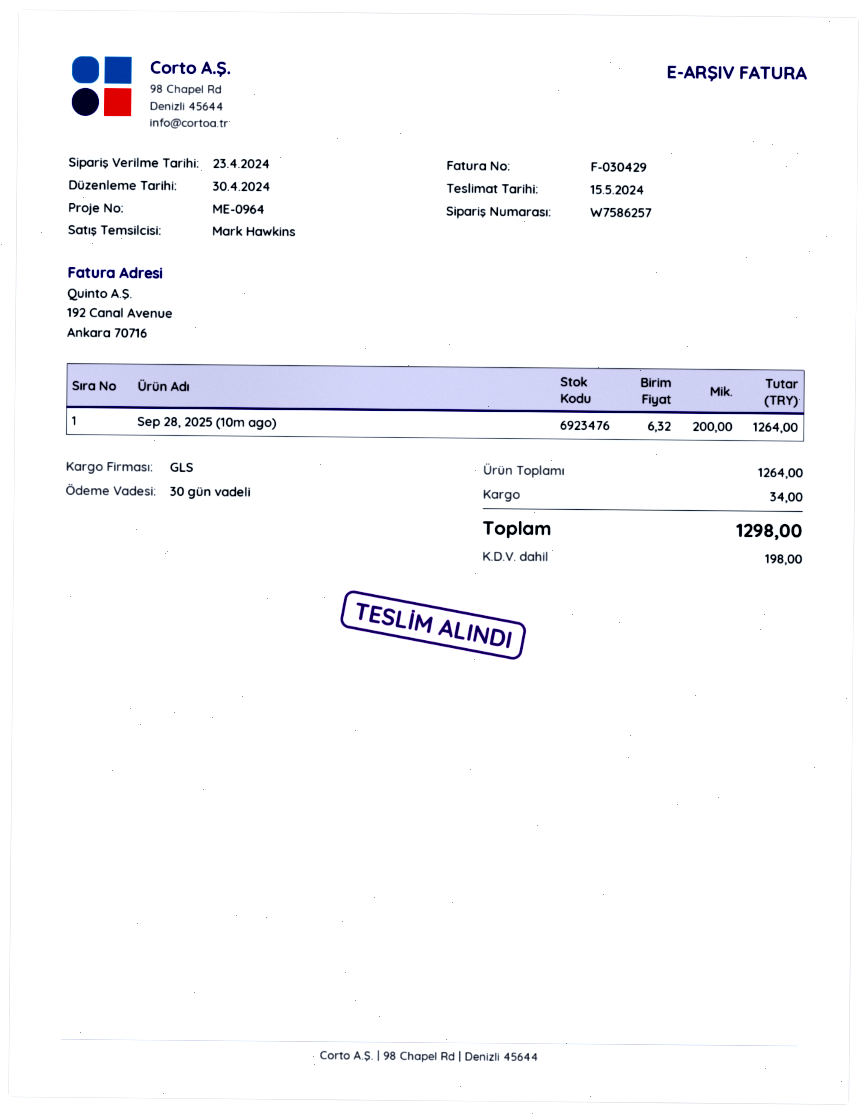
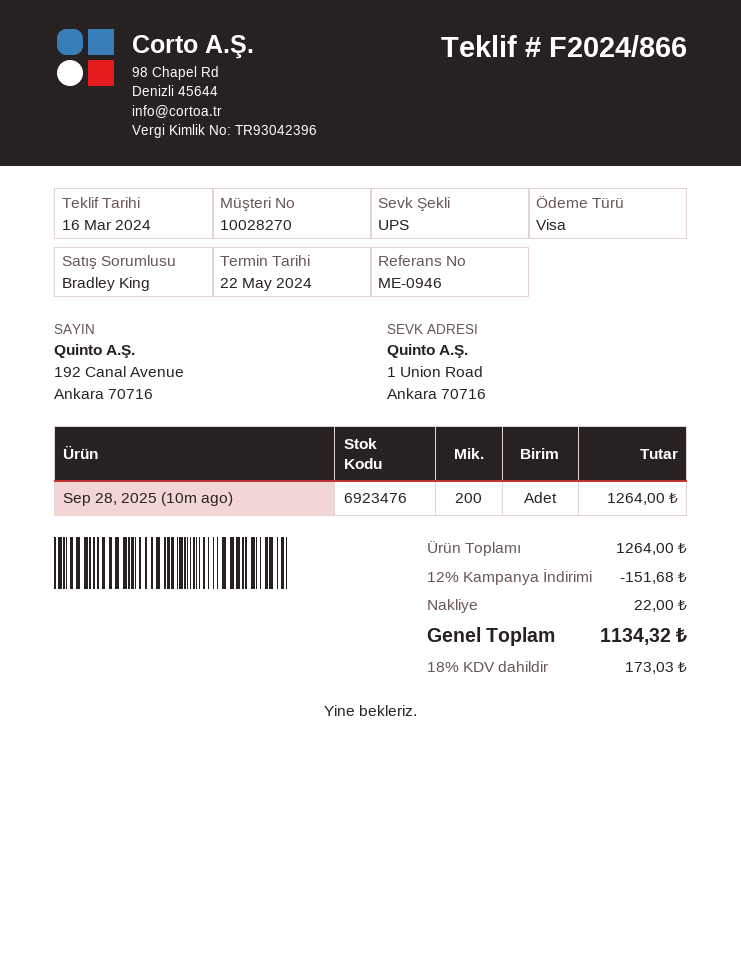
delivery date: 2024-05-15 -> 2024-05-22
reference: ME-0964 -> ME-0946
sales rep: Mark Hawkins -> Bradley King
shipping method: GLS -> UPS
discount: none -> 12% = 151.68
shipping: 34.00 -> 22.00
tax: 198.00 -> 173.03
total: 1298.00 -> 1134.32

